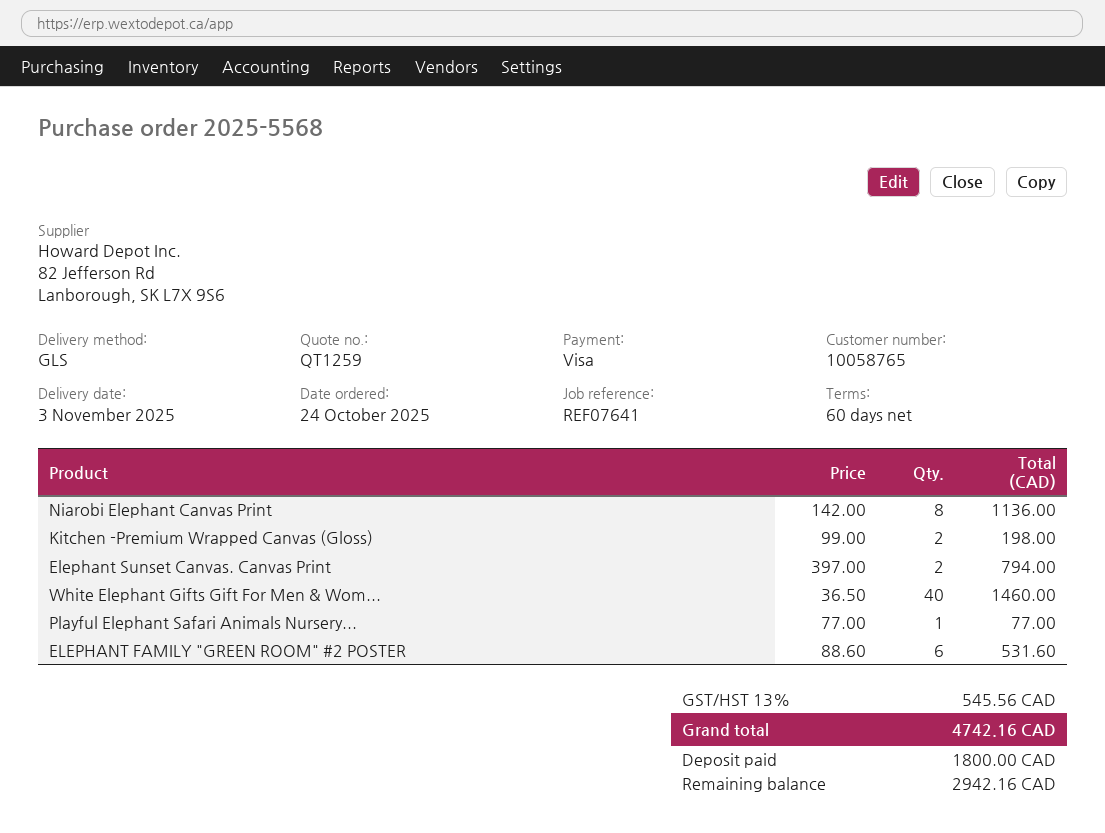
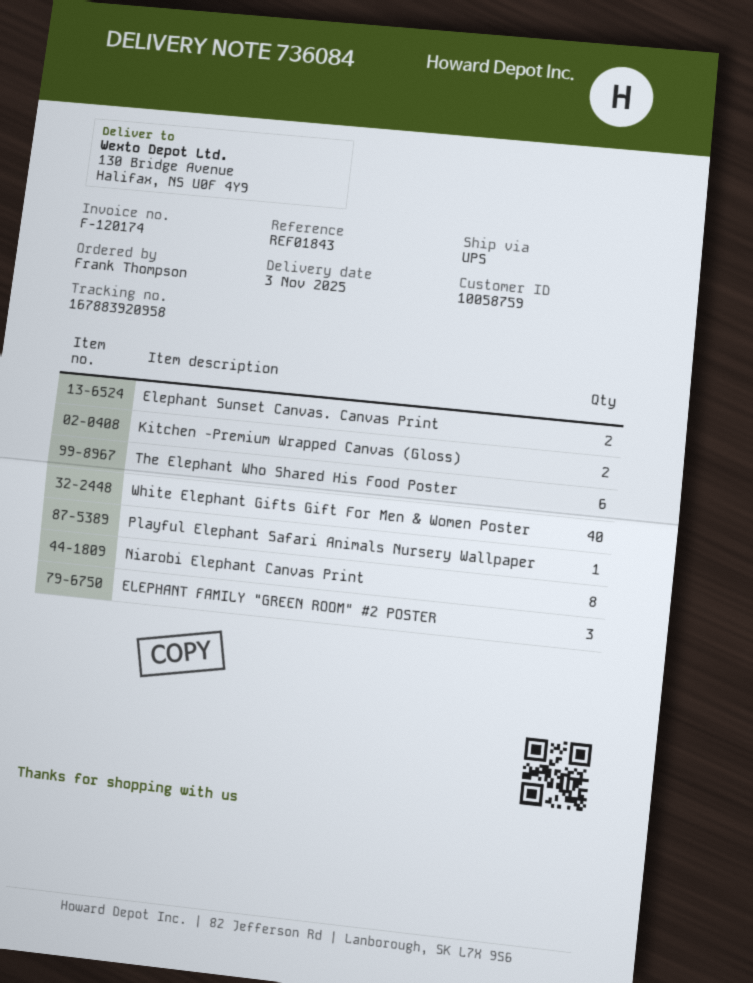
customer number: 10058765 -> 10058759
reference: REF07641 -> REF01843
shipping method: GLS -> UPS
ELEPHANT FAMILY "GREEN ROOM" #2 POSTER: 6 -> 3
The Elephant Who Shared His Food Poster: none -> 6

